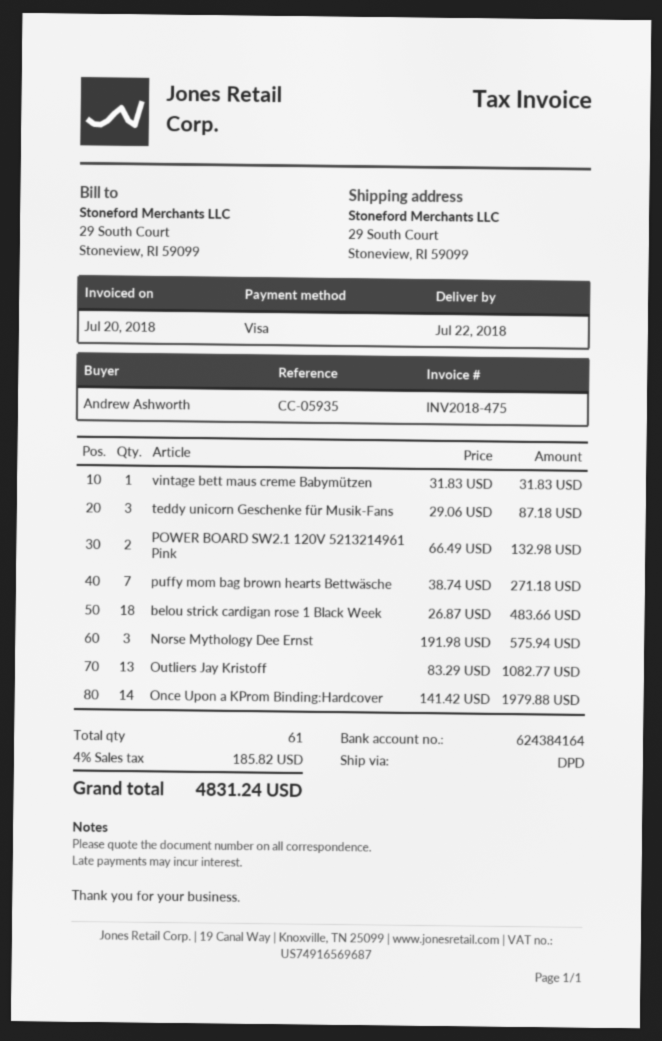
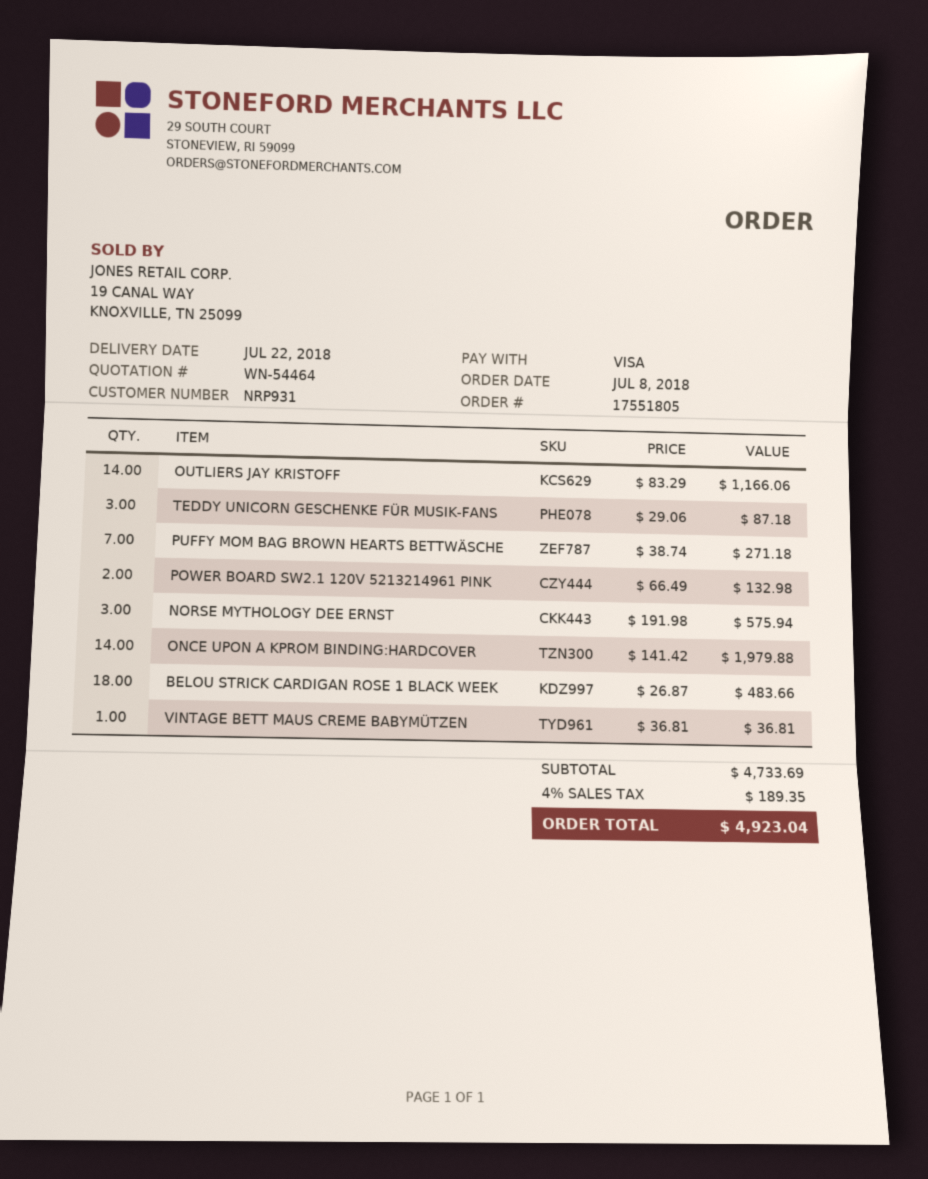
vintage bett maus creme Babymützen: 1 x 31.83 = 31.83 -> 1 x 36.81 = 36.81
Outliers Jay Kristoff: 13 x 83.29 = 1082.77 -> 14 x 83.29 = 1166.06
tax: 4% = 185.82 -> 4% = 189.35
total: 4831.24 -> 4923.04

